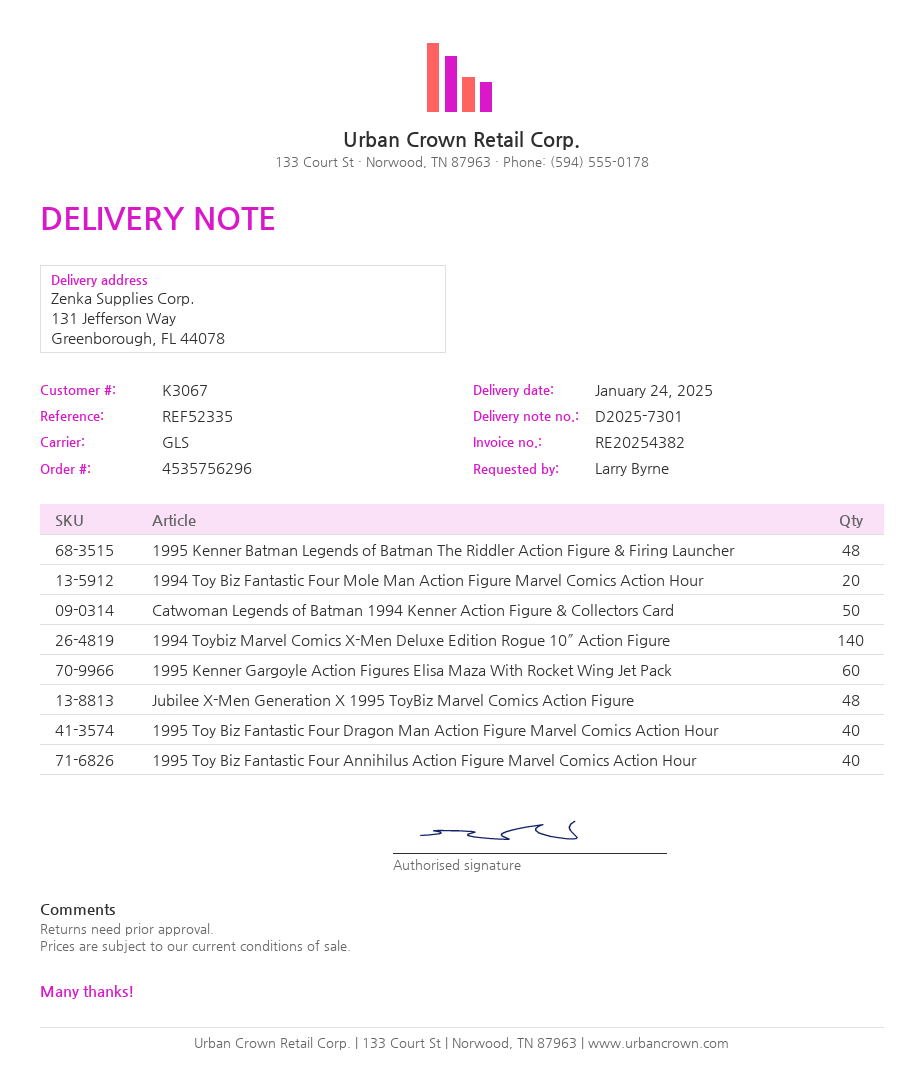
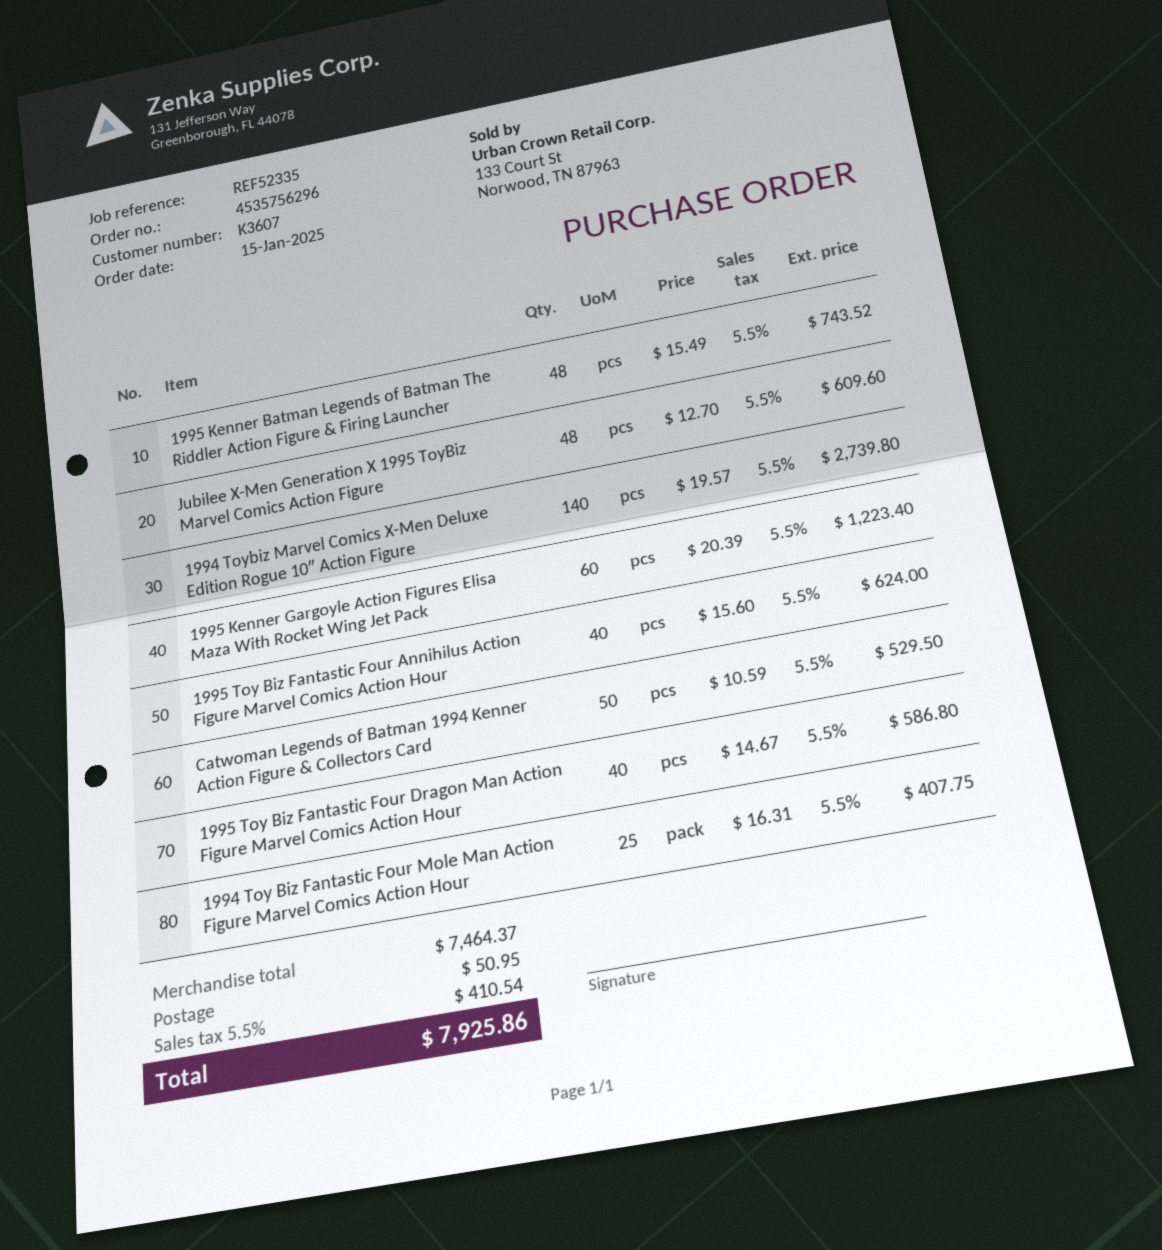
customer number: K3067 -> K3607
1994 Toy Biz Fantastic Four Mole Man Action Figure Marvel Comics Action Hour: 20 -> 25

